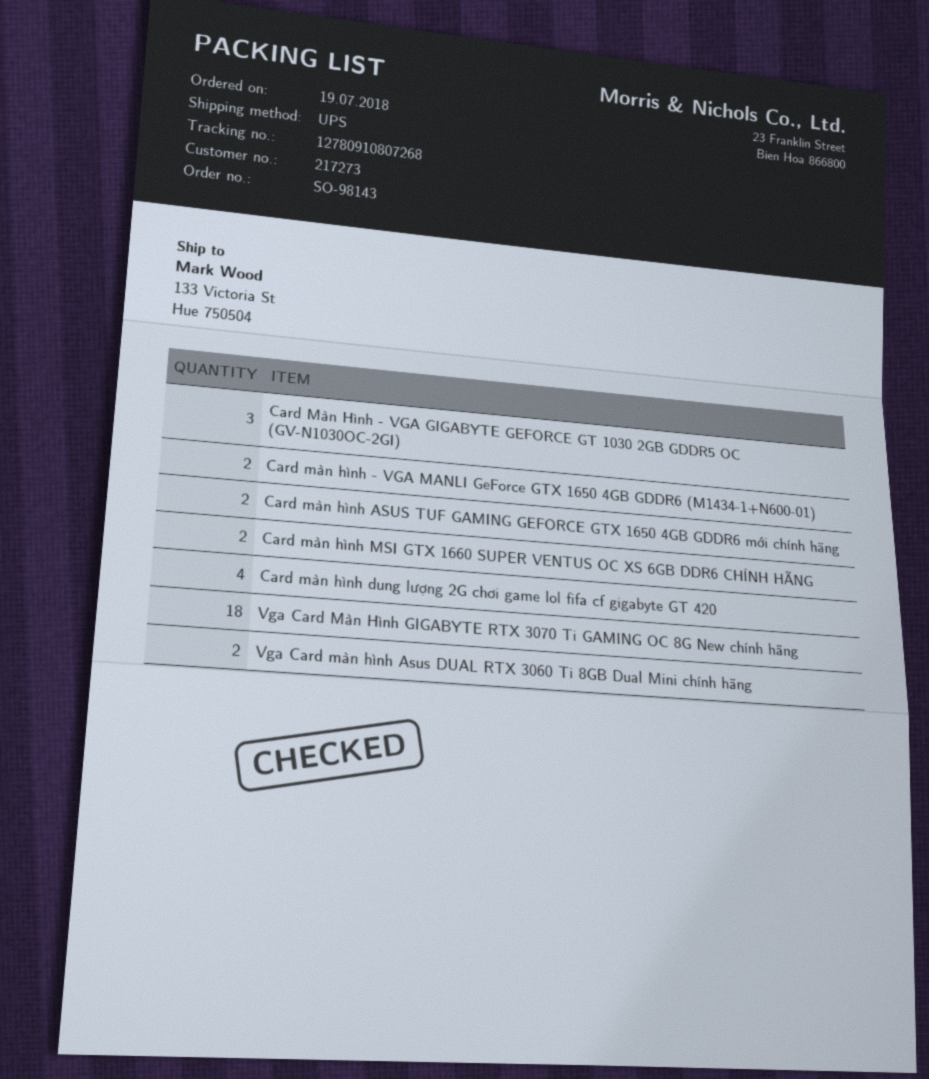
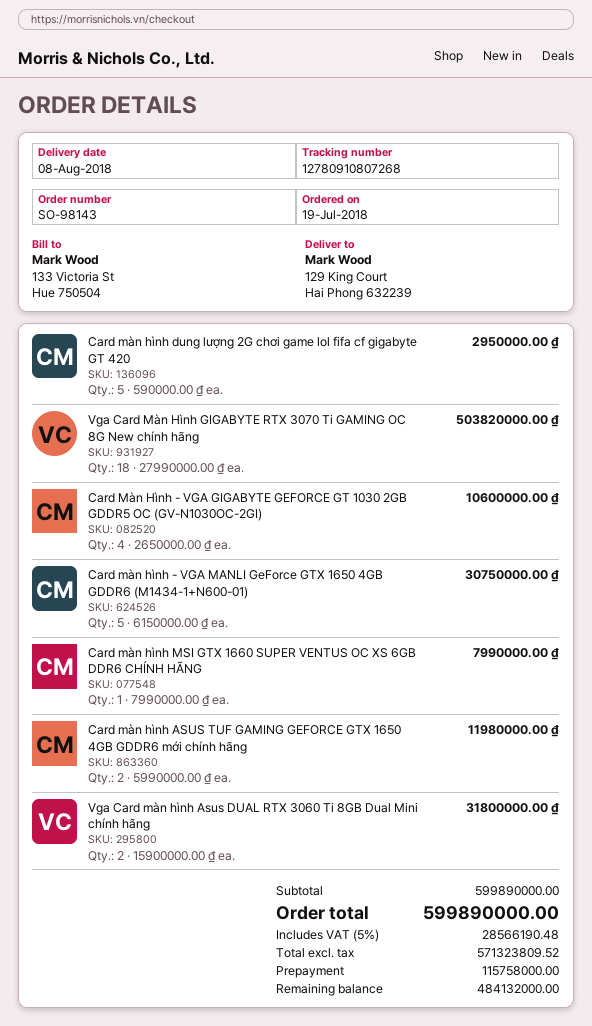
ship to: 133 Victoria St, Hue 750504 -> 129 King Court, Hai Phong 632239
Card Màn Hình - VGA GIGABYTE GEFORCE GT 1030 2GB GDDR5 OC (GV-N1030OC-2GI): 3 -> 4
Card màn hình - VGA MANLI GeForce GTX 1650 4GB GDDR6 (M1434-1+N600-01): 2 -> 5
Card màn hình MSI GTX 1660 SUPER VENTUS OC XS 6GB DDR6 CHÍNH HÃNG: 2 -> 1
Card màn hình dung lượng 2G chơi game lol fifa cf gigabyte GT 420: 4 -> 5

